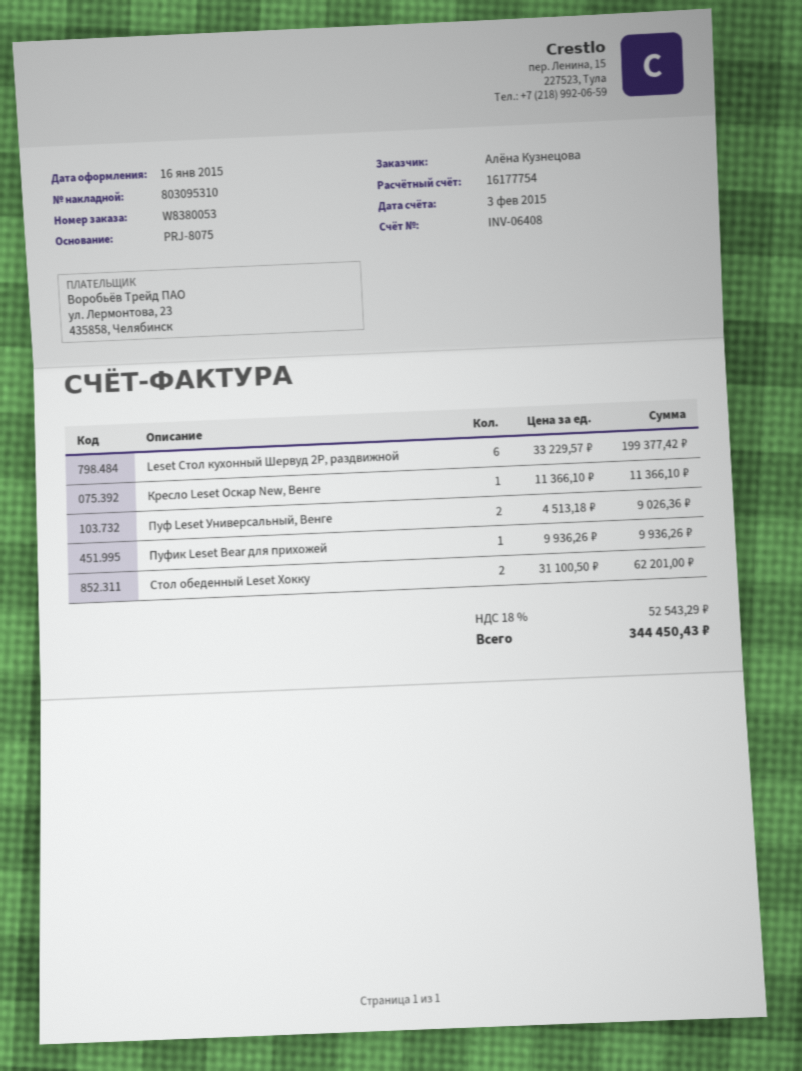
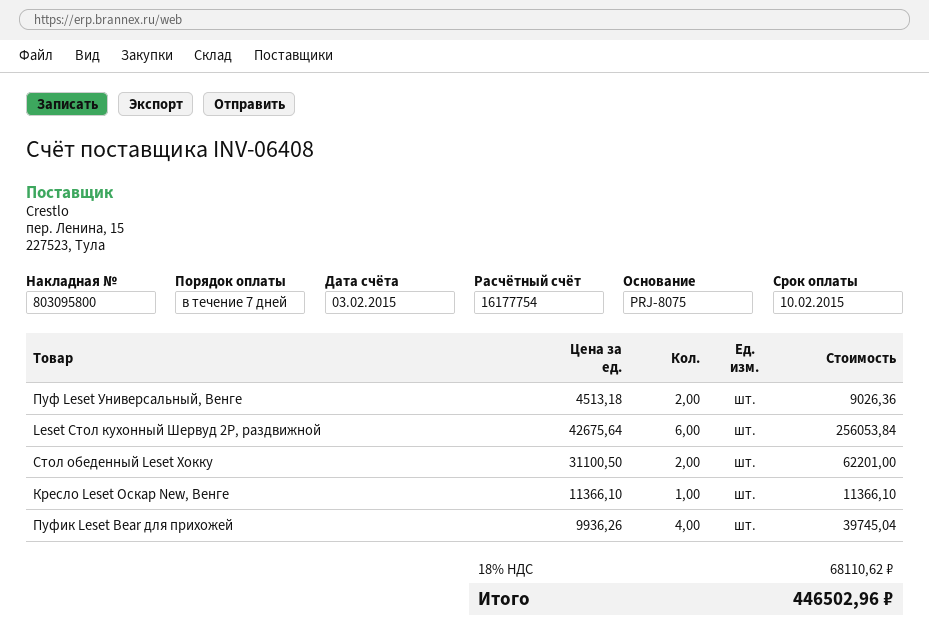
delivery note number: 803095310 -> 803095800
Leset Стол кухонный Шервуд 2Р, раздвижной: 6 x 33229.57 = 199377.42 -> 6 x 42675.64 = 256053.84
Пуфик Leset Bear для прихожей: 1 x 9936.26 = 9936.26 -> 4 x 9936.26 = 39745.04
tax: 18% = 52543.29 -> 18% = 68110.62
total: 344450.43 -> 446502.96

